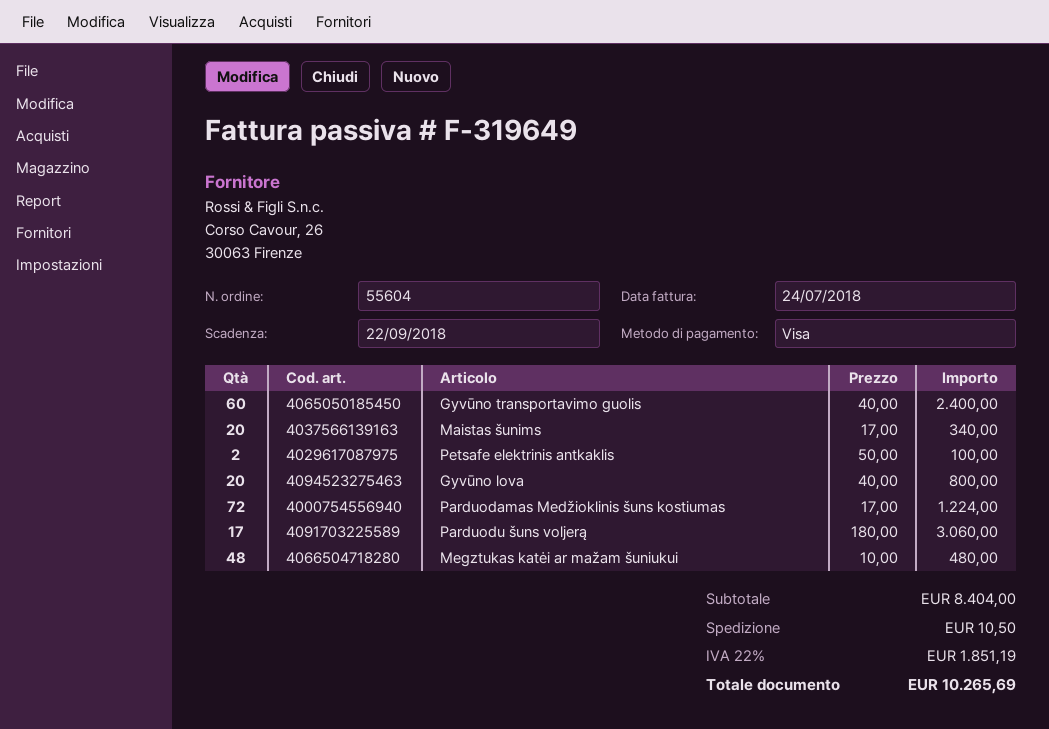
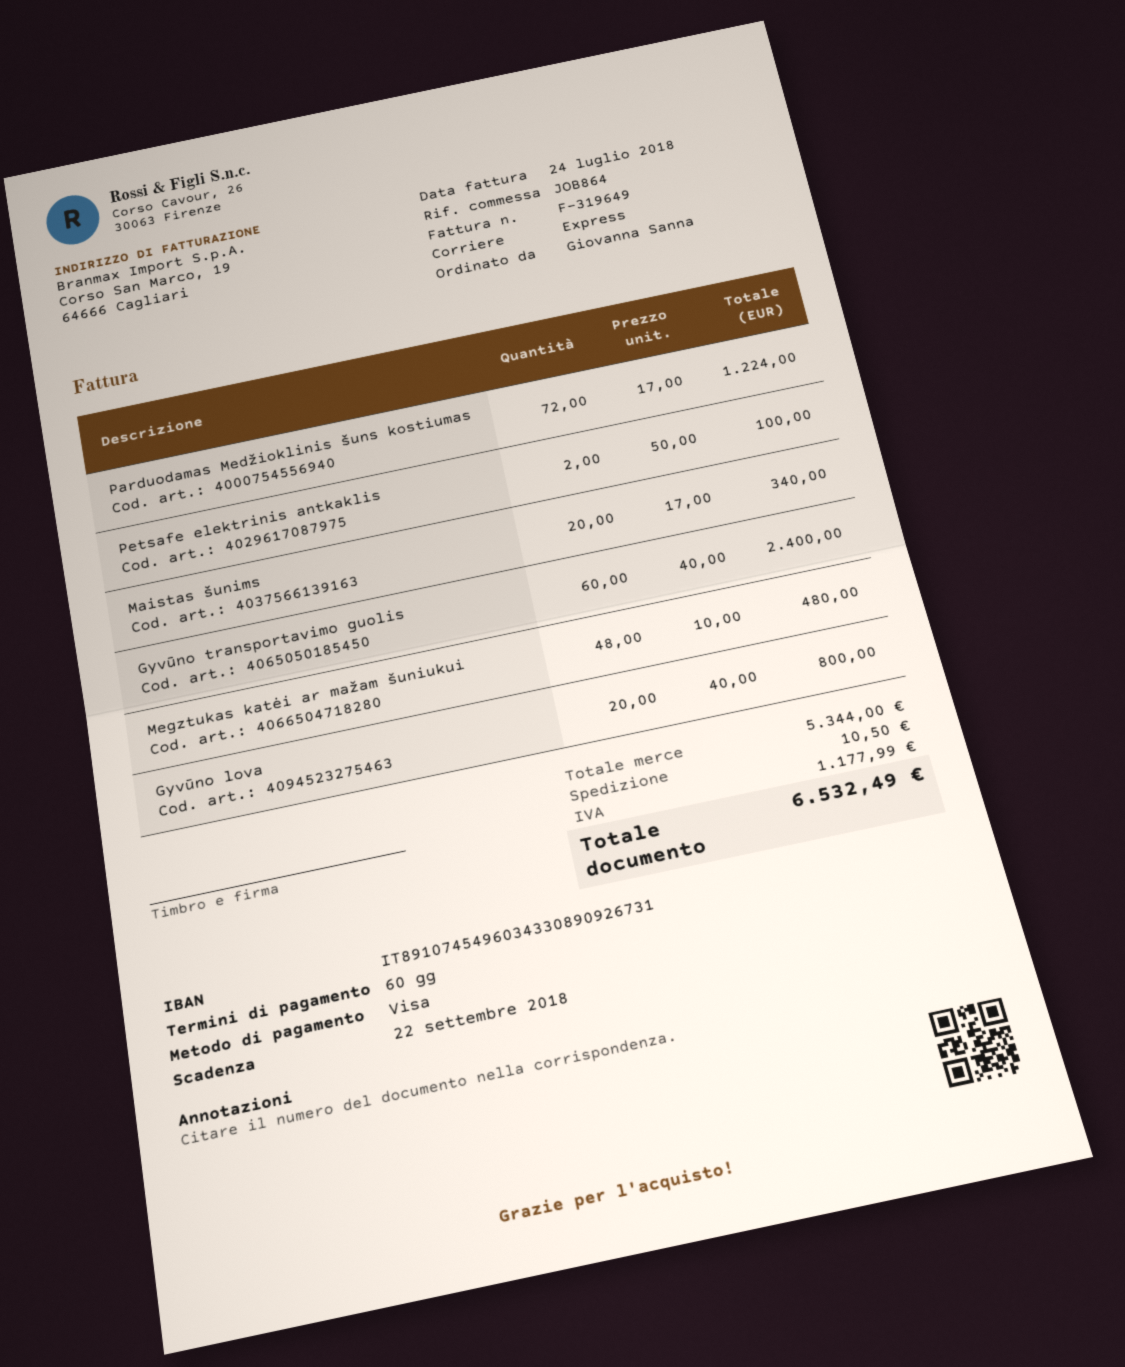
Parduodu šuns voljerą: 17 x 180.00 = 3060.00 -> none
subtotal: 8404.00 -> 5344.00
tax: 1851.19 -> 1177.99
total: 10265.69 -> 6532.49

